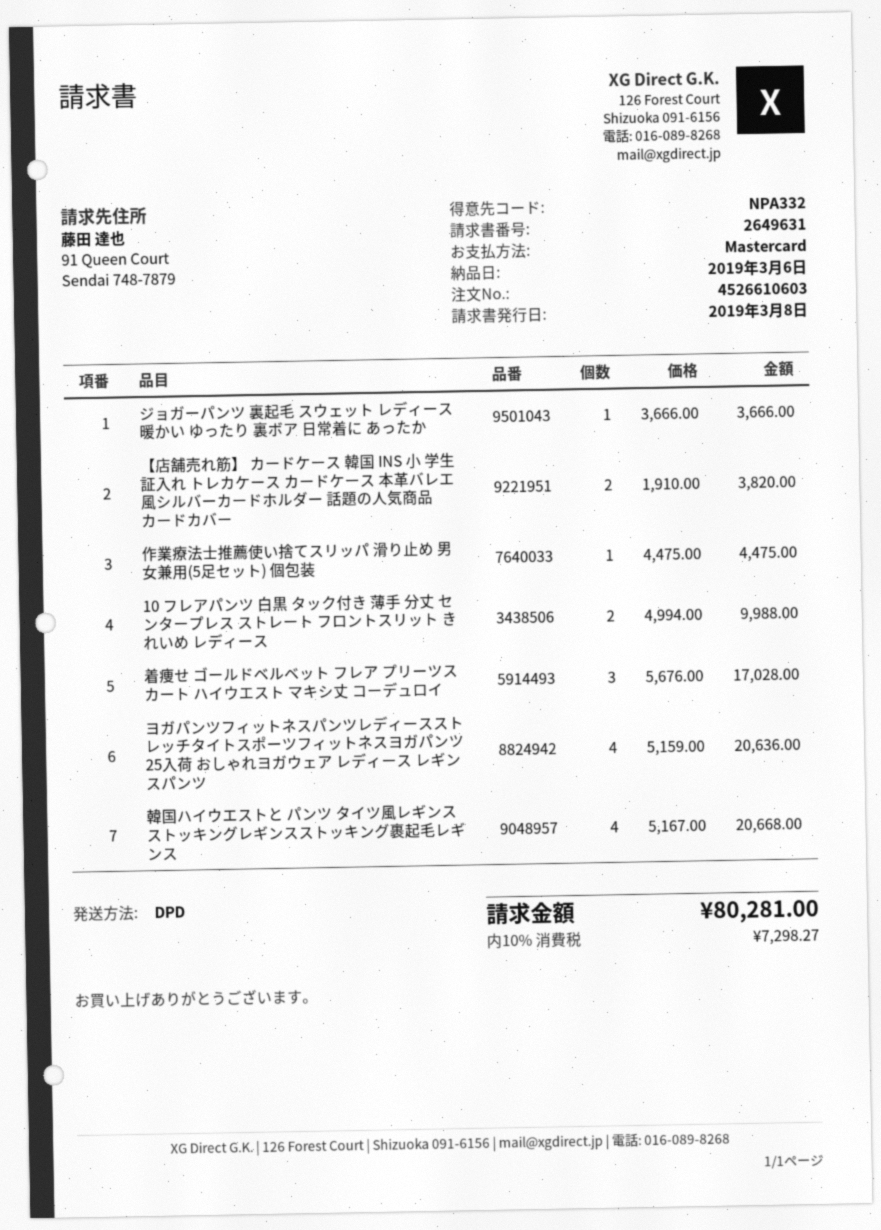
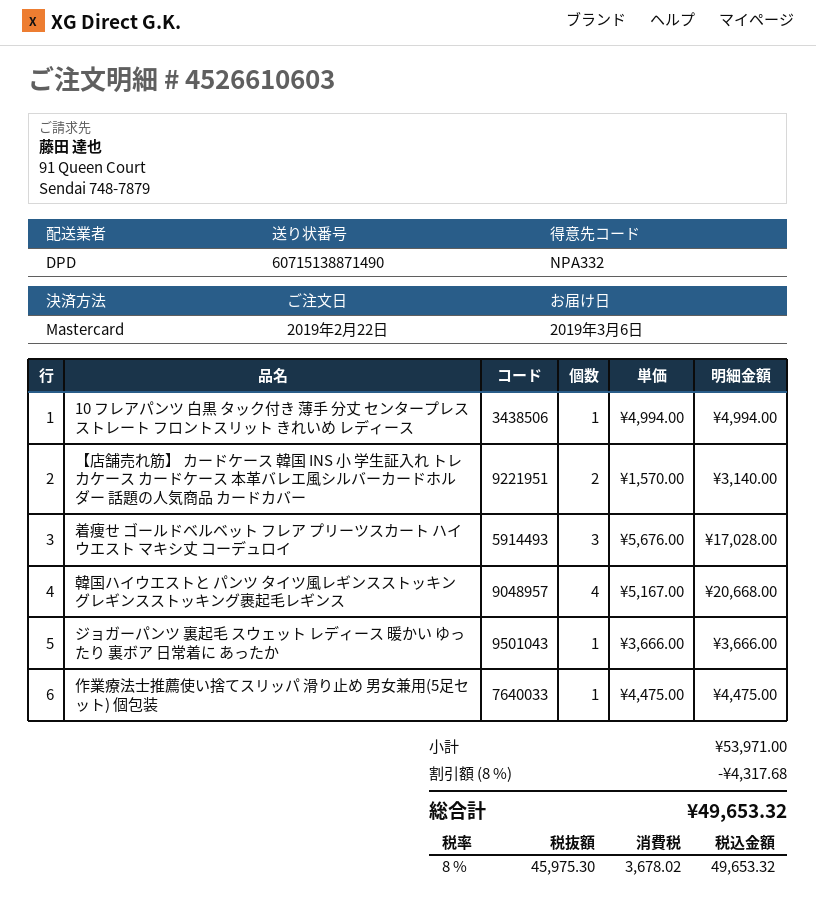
【店舗売れ筋】 カードケース 韓国 INS 小 学生証入れ トレカケース カードケース 本革バレエ風シルバーカードホルダー 話題の人気商品 カードカバー: 2 x 1910.00 = 3820.00 -> 2 x 1570.00 = 3140.00
10 フレアパンツ 白黒 タック付き 薄手 分丈 センタープレス ストレート フロントスリット きれいめ レディース: 2 x 4994.00 = 9988.00 -> 1 x 4994.00 = 4994.00
ヨガパンツフィットネスパンツレディースストレッチタイトスポーツフィットネスヨガパンツ 25入荷 おしゃれヨガウェア レディース レギンスパンツ: 4 x 5159.00 = 20636.00 -> none
discount: none -> 8% = 4317.68
tax: 10% = 7298.27 -> 8% = 3678.02
total: 80281.00 -> 49653.32

